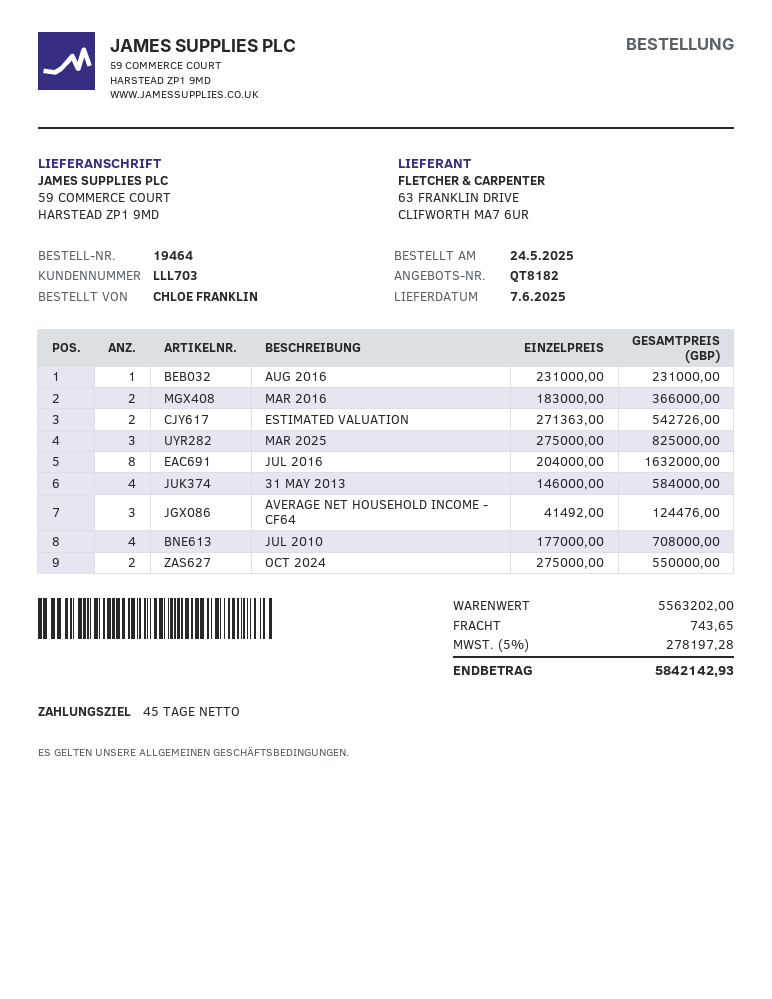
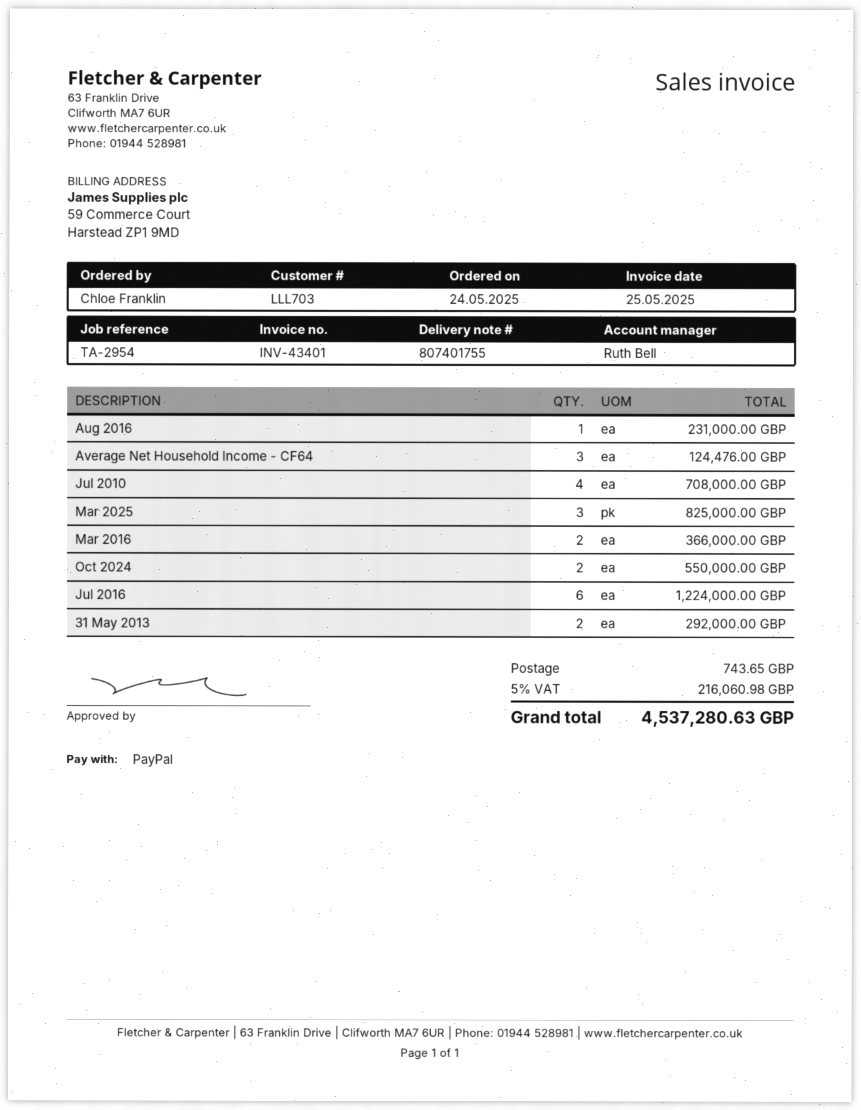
ESTIMATED VALUATION: 2 for 542726.00 -> none
JUL 2016: 8 for 1632000.00 -> 6 for 1224000.00
31 MAY 2013: 4 for 584000.00 -> 2 for 292000.00
tax: 5% = 278197.28 -> 5% = 216060.98
total: 5842142.93 -> 4537280.63

